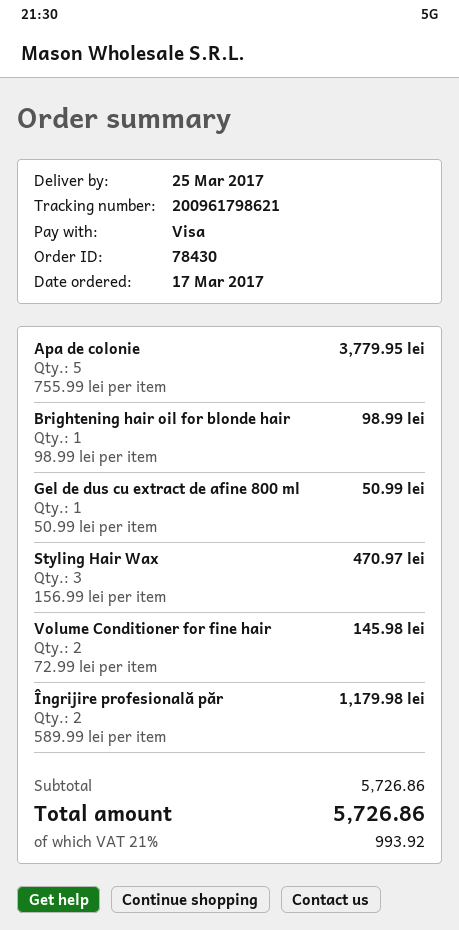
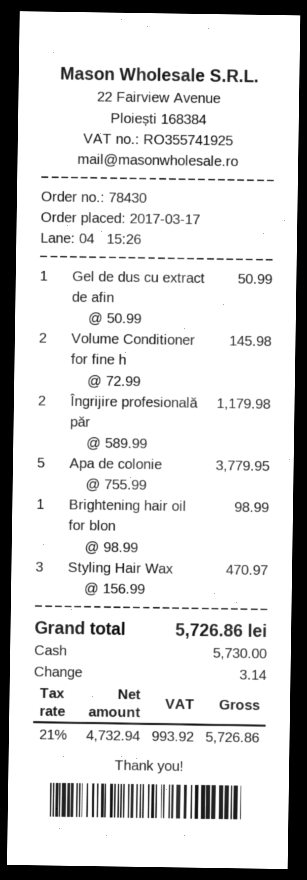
payment method: Visa -> cash

